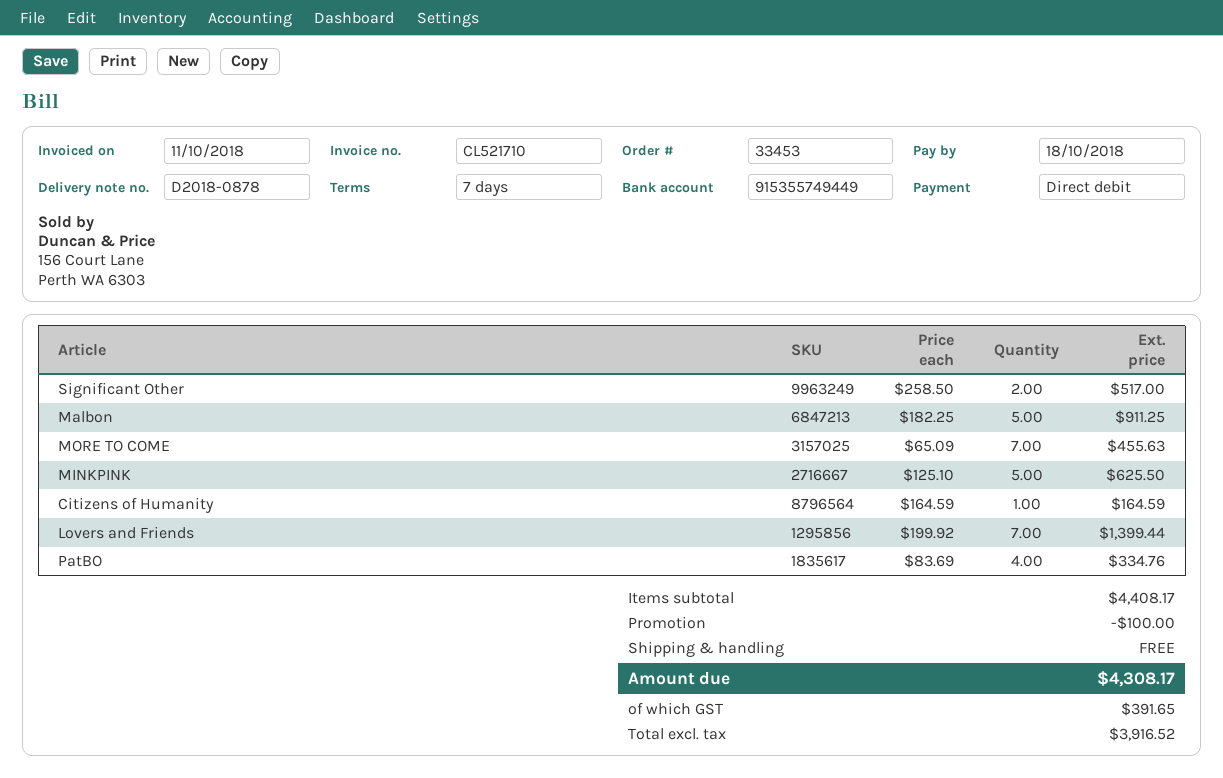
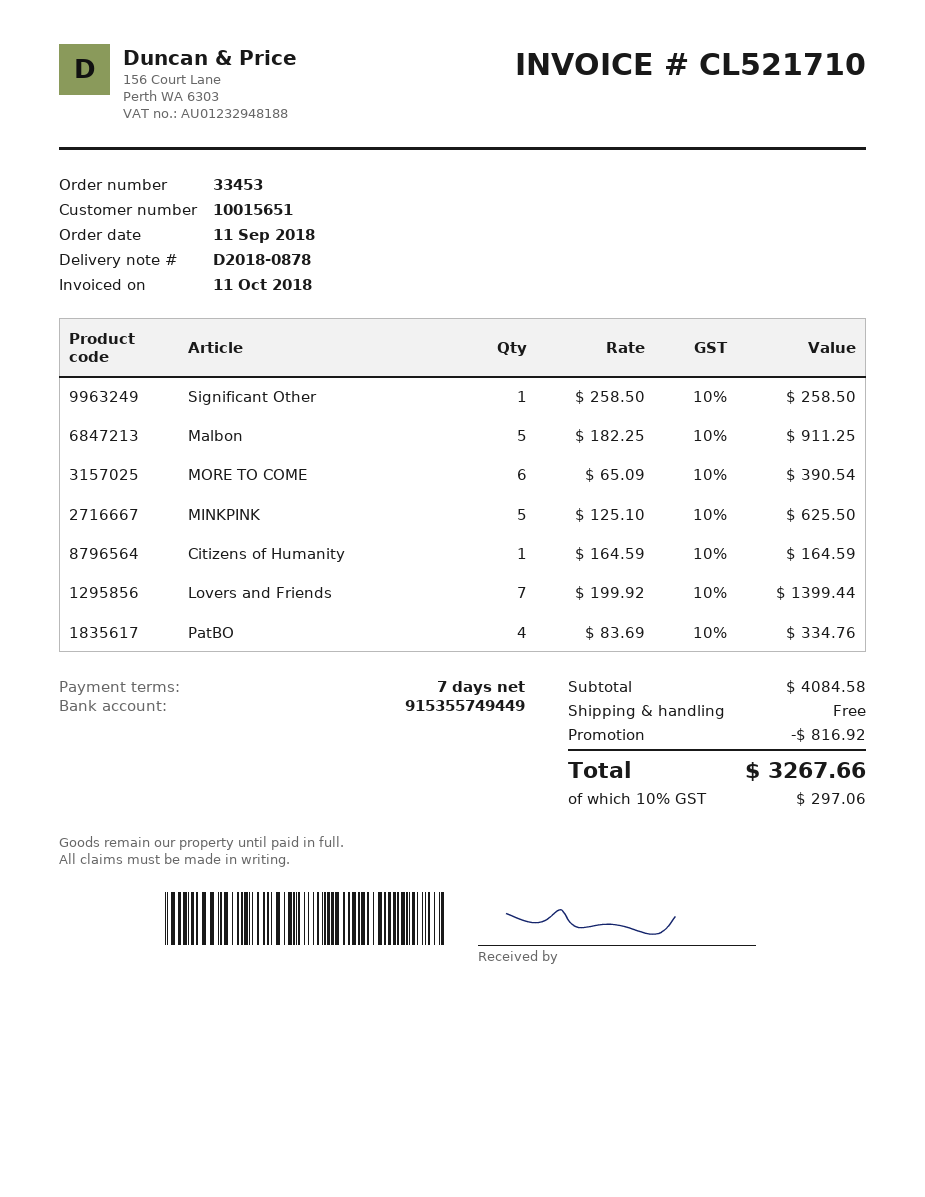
Significant Other: 2 x 258.50 = 517.00 -> 1 x 258.50 = 258.50
MORE TO COME: 7 x 65.09 = 455.63 -> 6 x 65.09 = 390.54
subtotal: 4408.17 -> 4084.58
discount: 100.00 -> 816.92
tax: 391.65 -> 297.06
total: 4308.17 -> 3267.66

